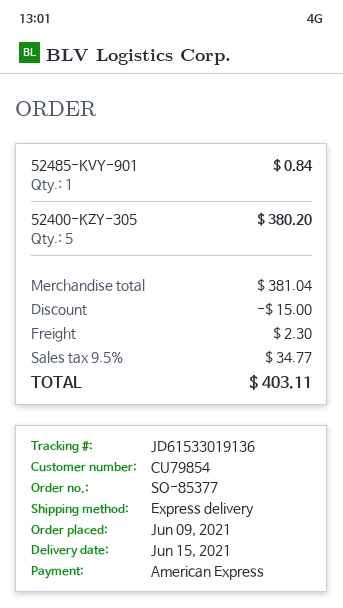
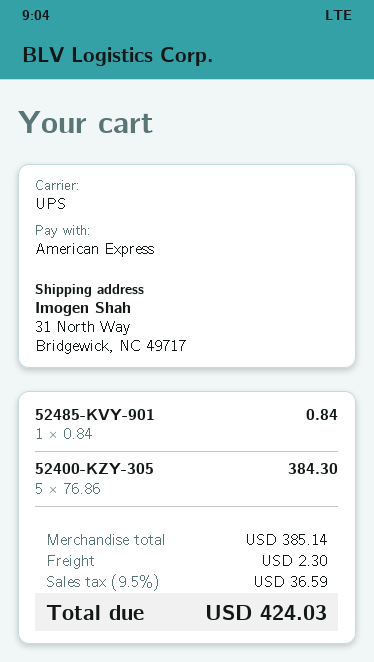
shipping method: express -> UPS
52400-KZY-305: 5 for 380.20 -> 5 for 384.30
subtotal: 381.04 -> 385.14
discount: 15.00 -> none
tax: 9.5% = 34.77 -> 9.5% = 36.59
total: 403.11 -> 424.03

